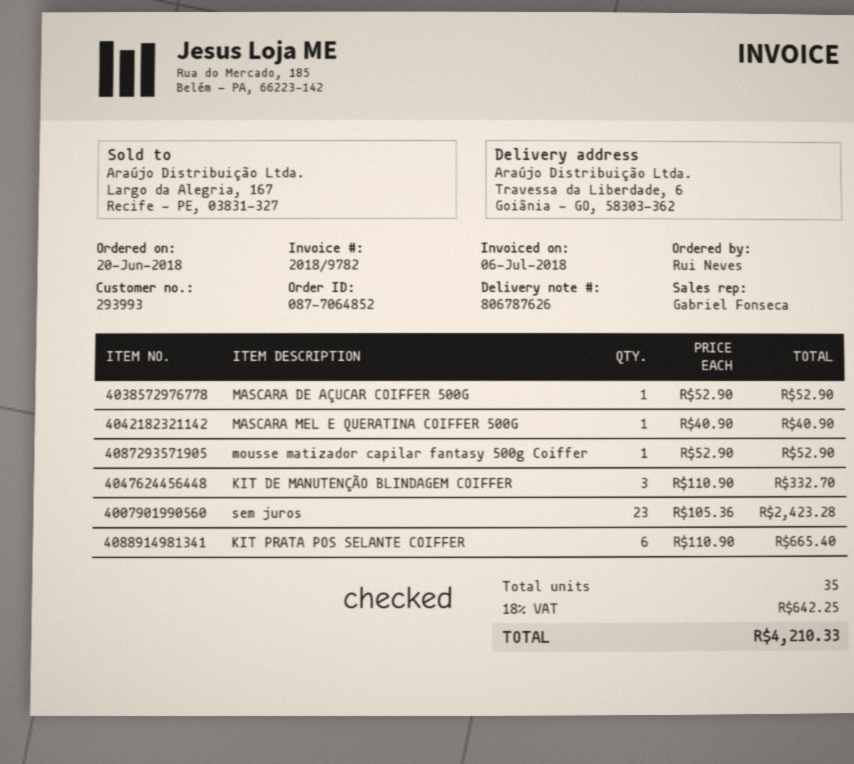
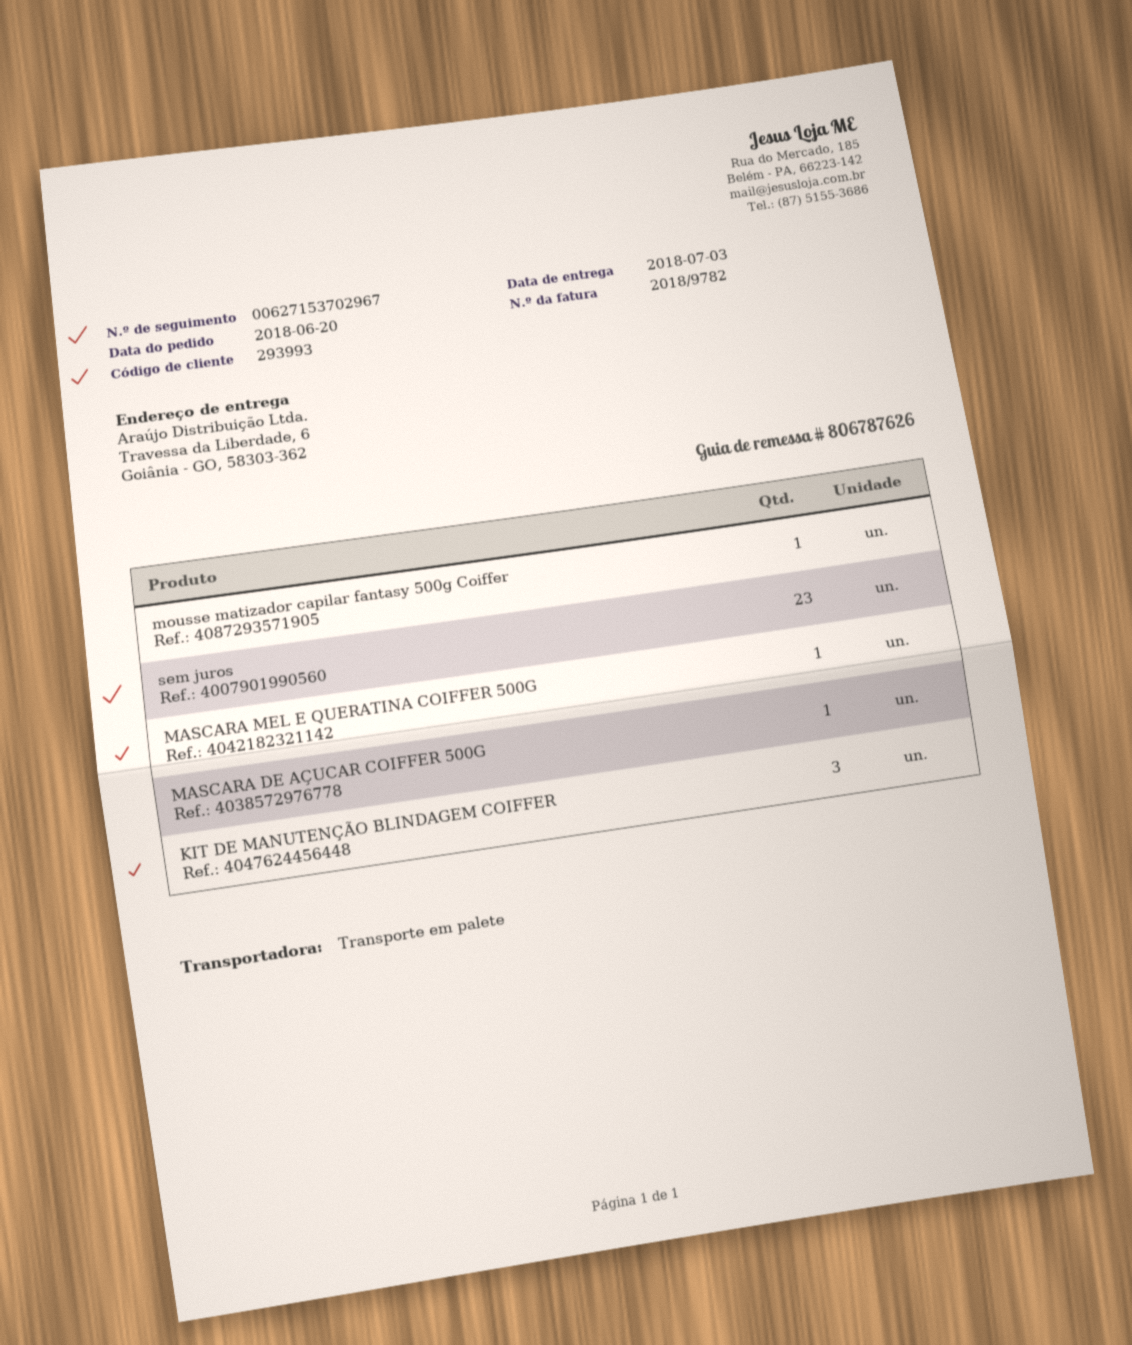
KIT PRATA POS SELANTE COIFFER: 6 -> none

